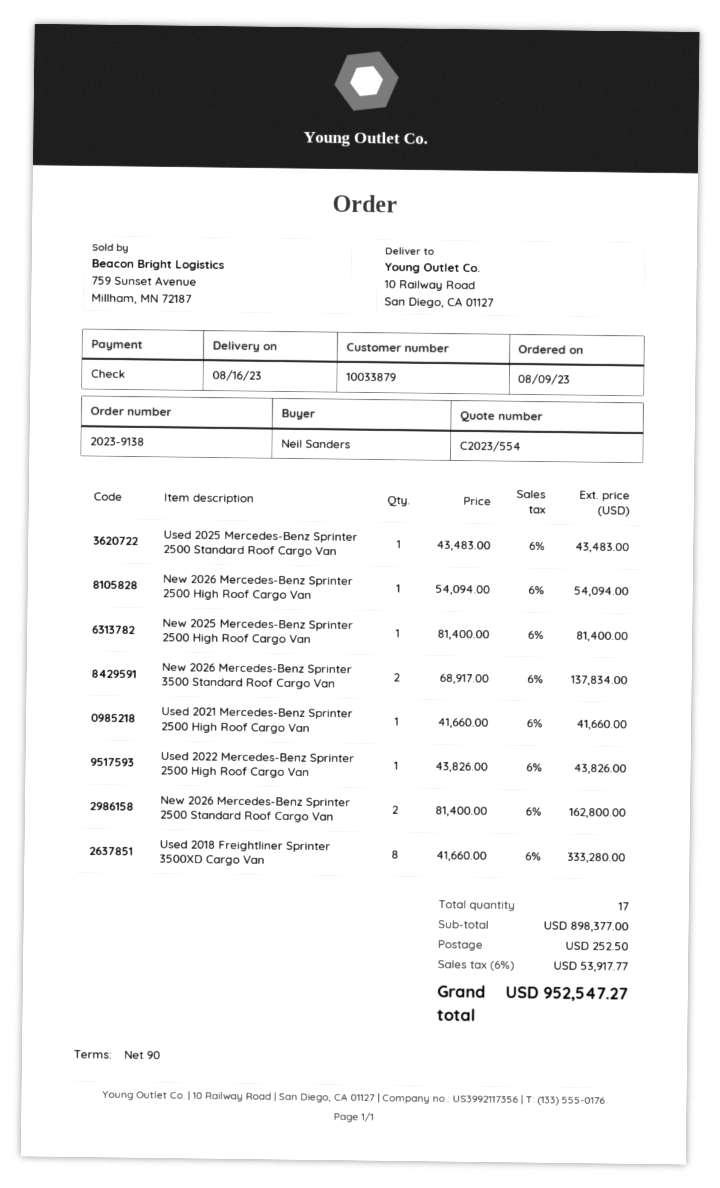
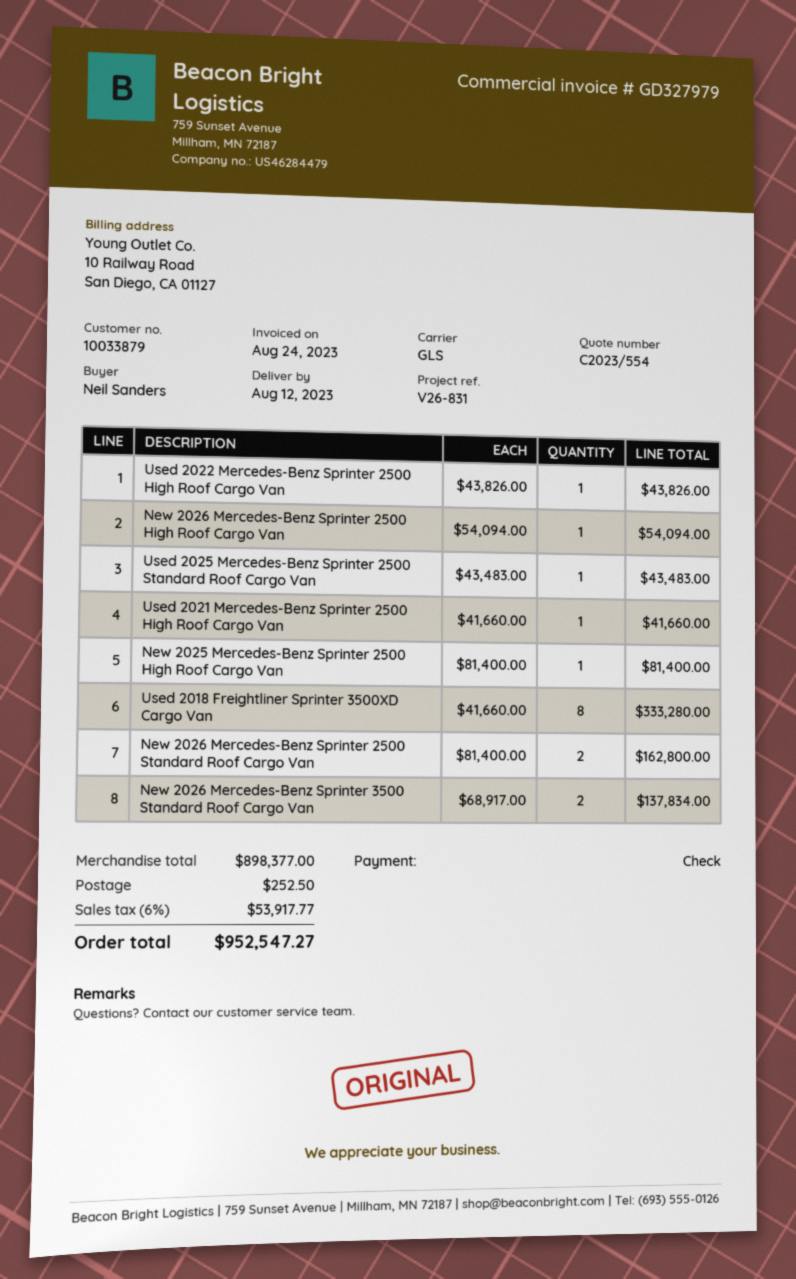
delivery date: 2023-08-16 -> 2023-08-12

